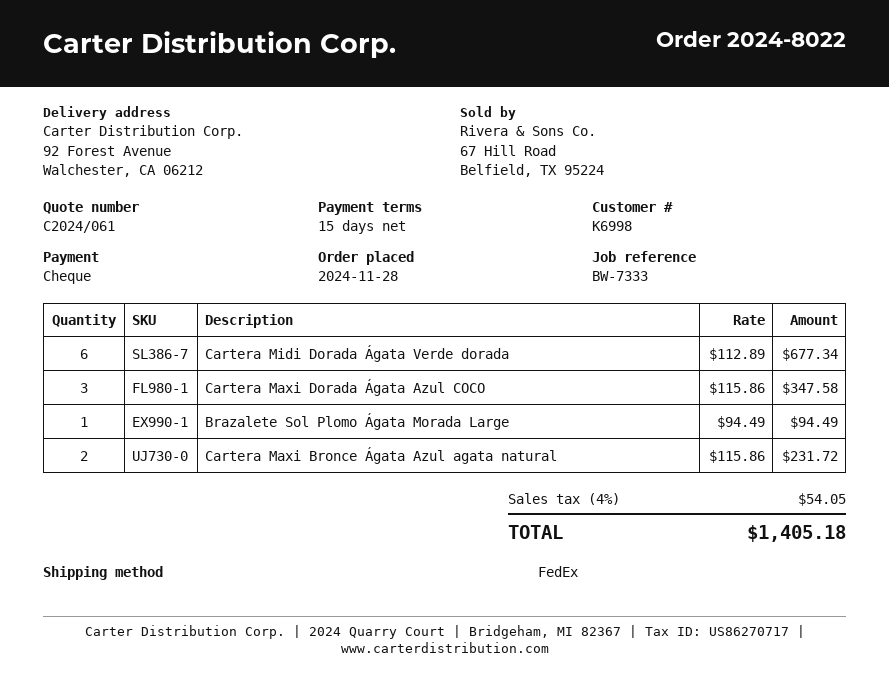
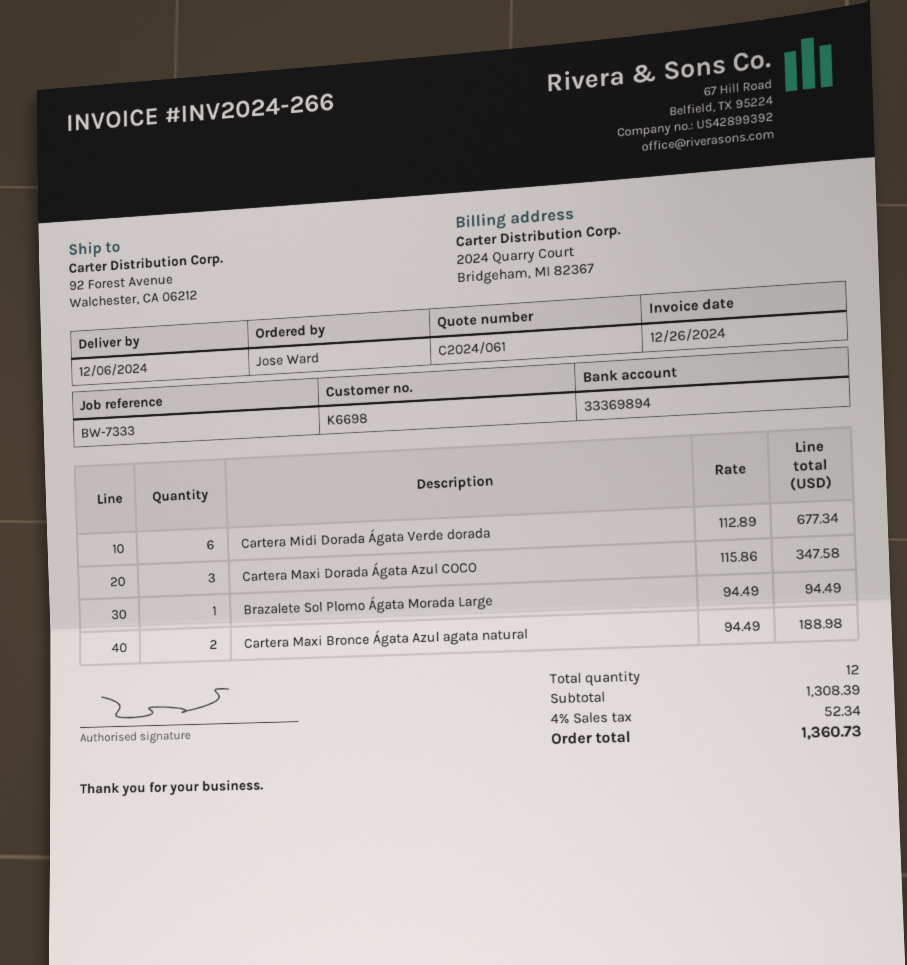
customer number: K6998 -> K6698
Cartera Maxi Bronce Ágata Azul agata natural: 2 x 115.86 = 231.72 -> 2 x 94.49 = 188.98
tax: 4% = 54.05 -> 4% = 52.34
total: 1405.18 -> 1360.73

